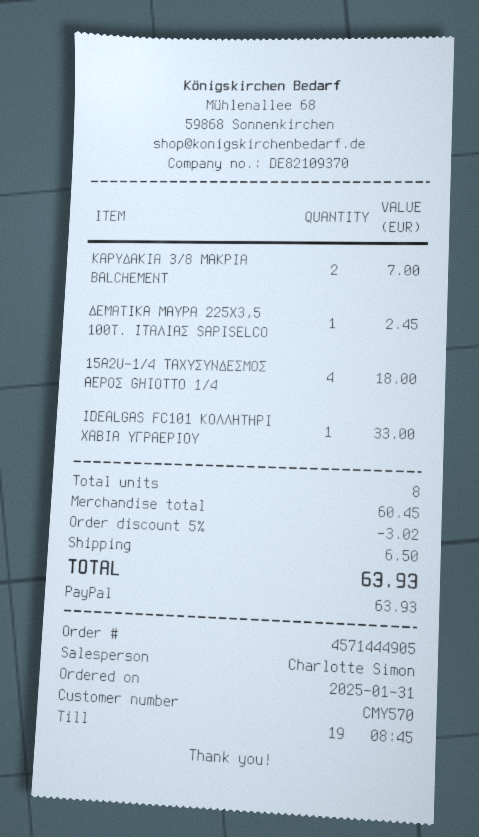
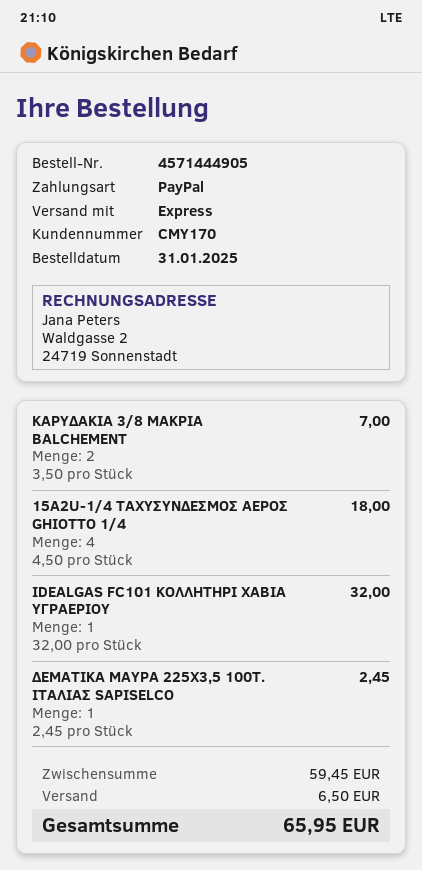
customer number: CMY570 -> CMY170
IDEALGAS FC101 ΚΟΛΛΗΤΗΡΙ ΧΑΒΙΑ ΥΓΡΑΕΡΙΟΥ: 1 for 33.00 -> 1 for 32.00
subtotal: 60.45 -> 59.45
discount: 5% = 3.02 -> none
total: 63.93 -> 65.95

